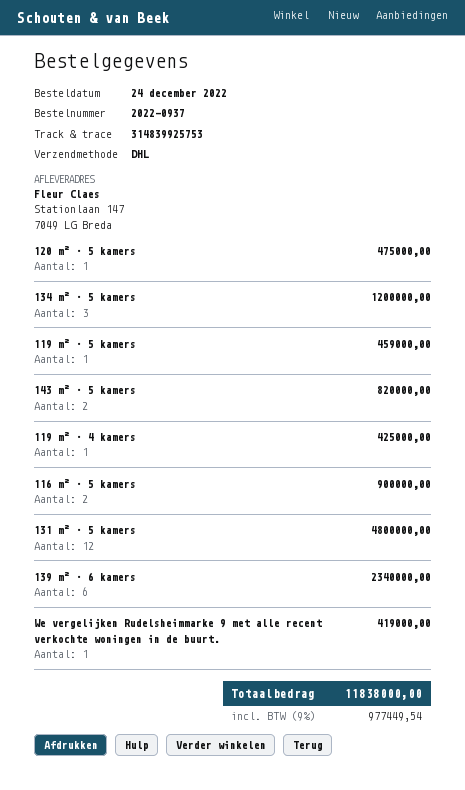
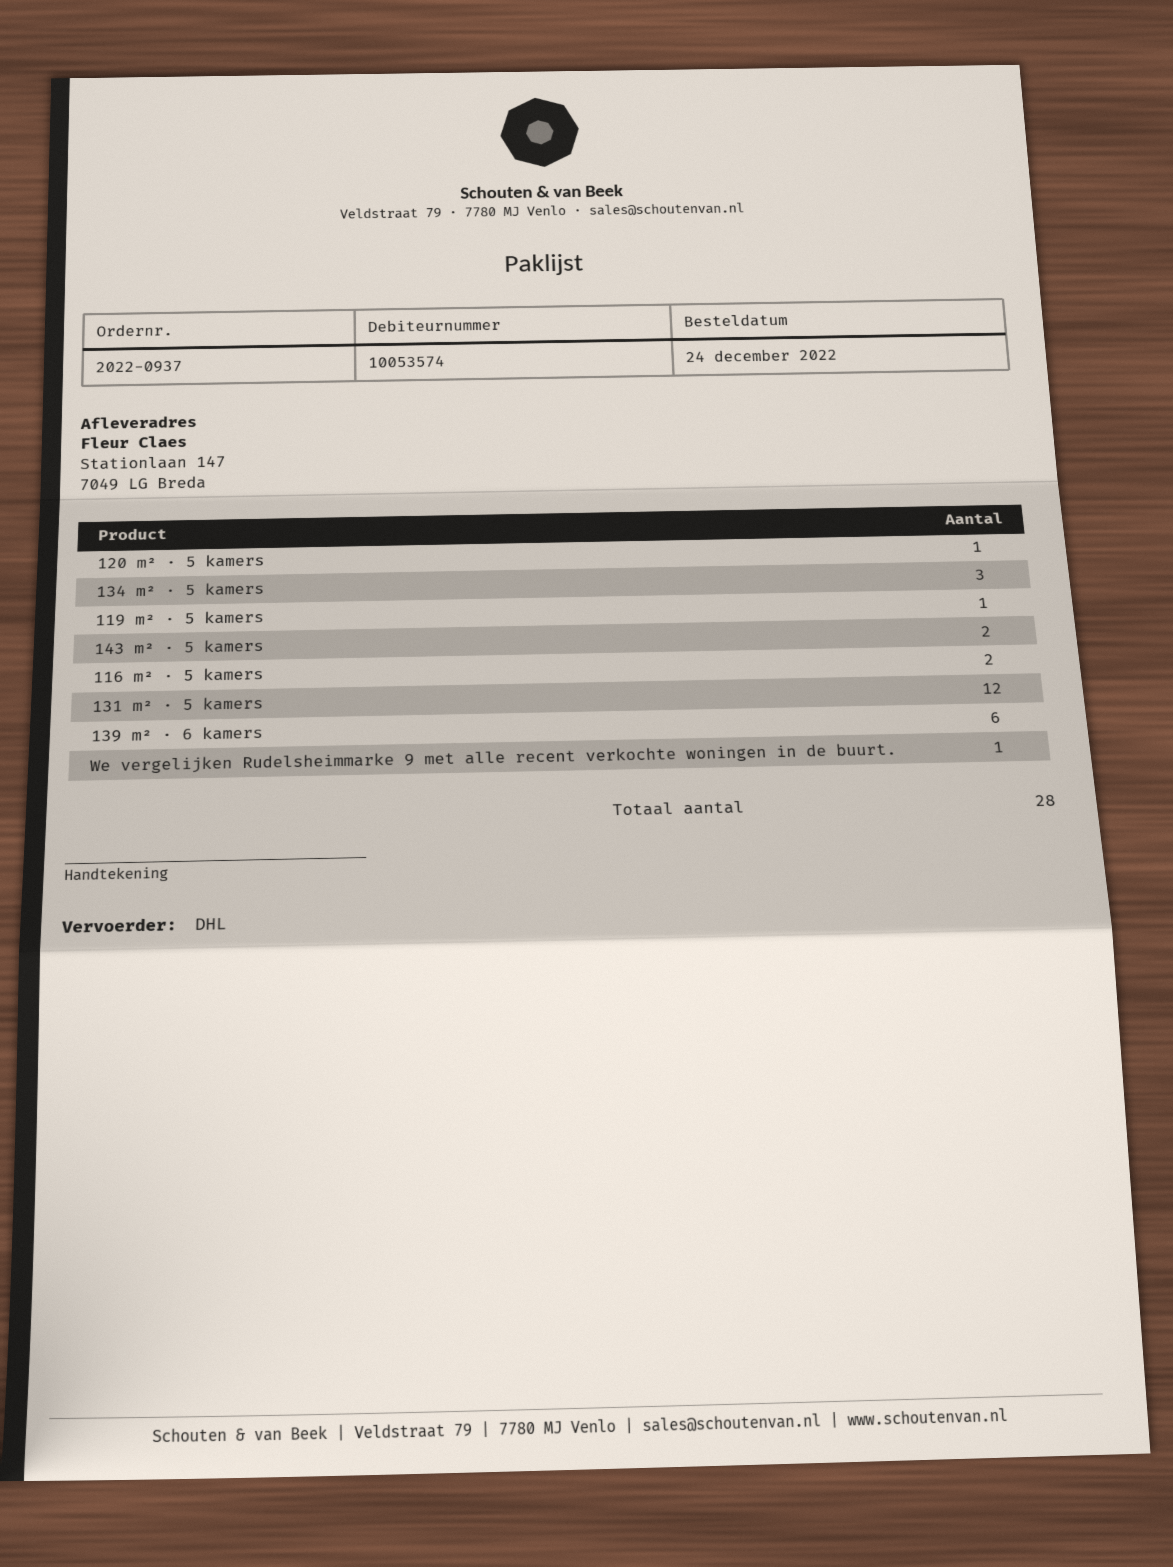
119 m² · 4 kamers: 1 -> none

